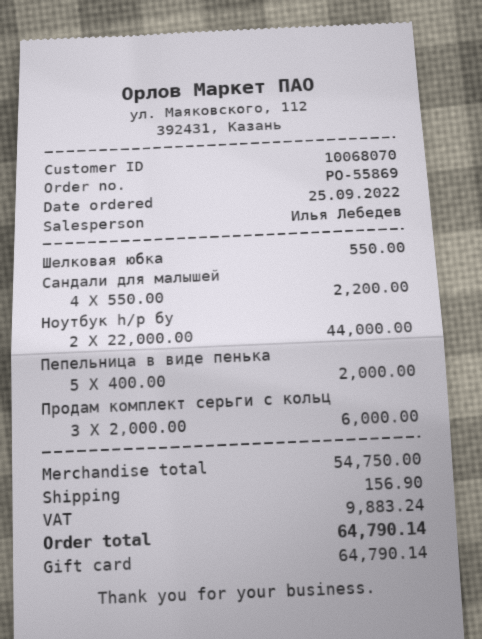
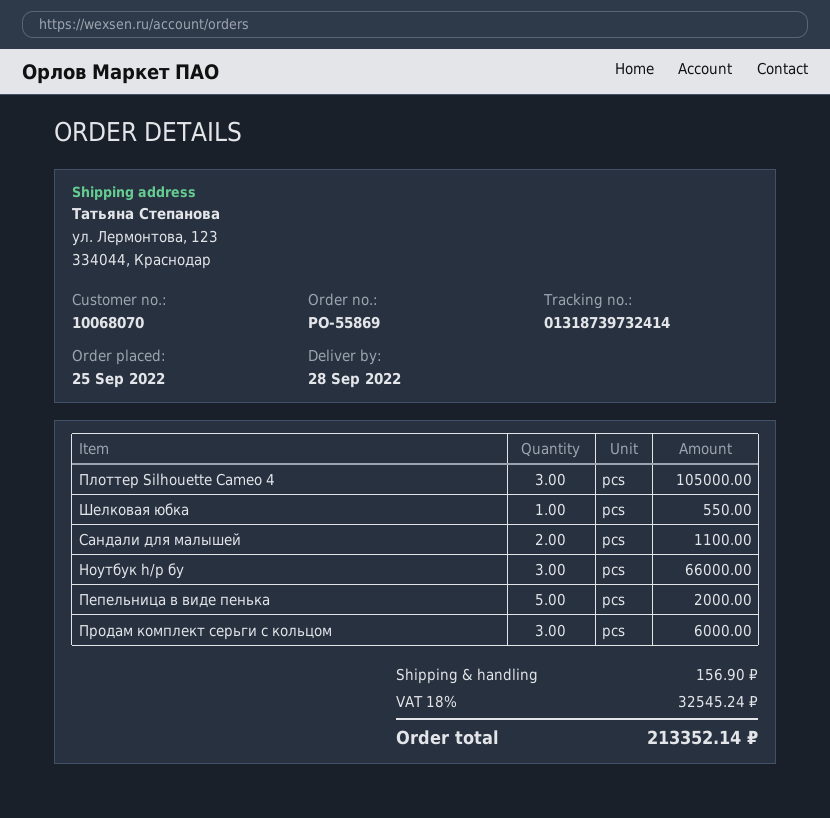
Сандали для малышей: 4 for 2200.00 -> 2 for 1100.00
Ноутбук h/p бу: 2 for 44000.00 -> 3 for 66000.00
Плоттер Silhouette Cameo 4: none -> 3 for 105000.00
tax: 9883.24 -> 32545.24
total: 64790.14 -> 213352.14

